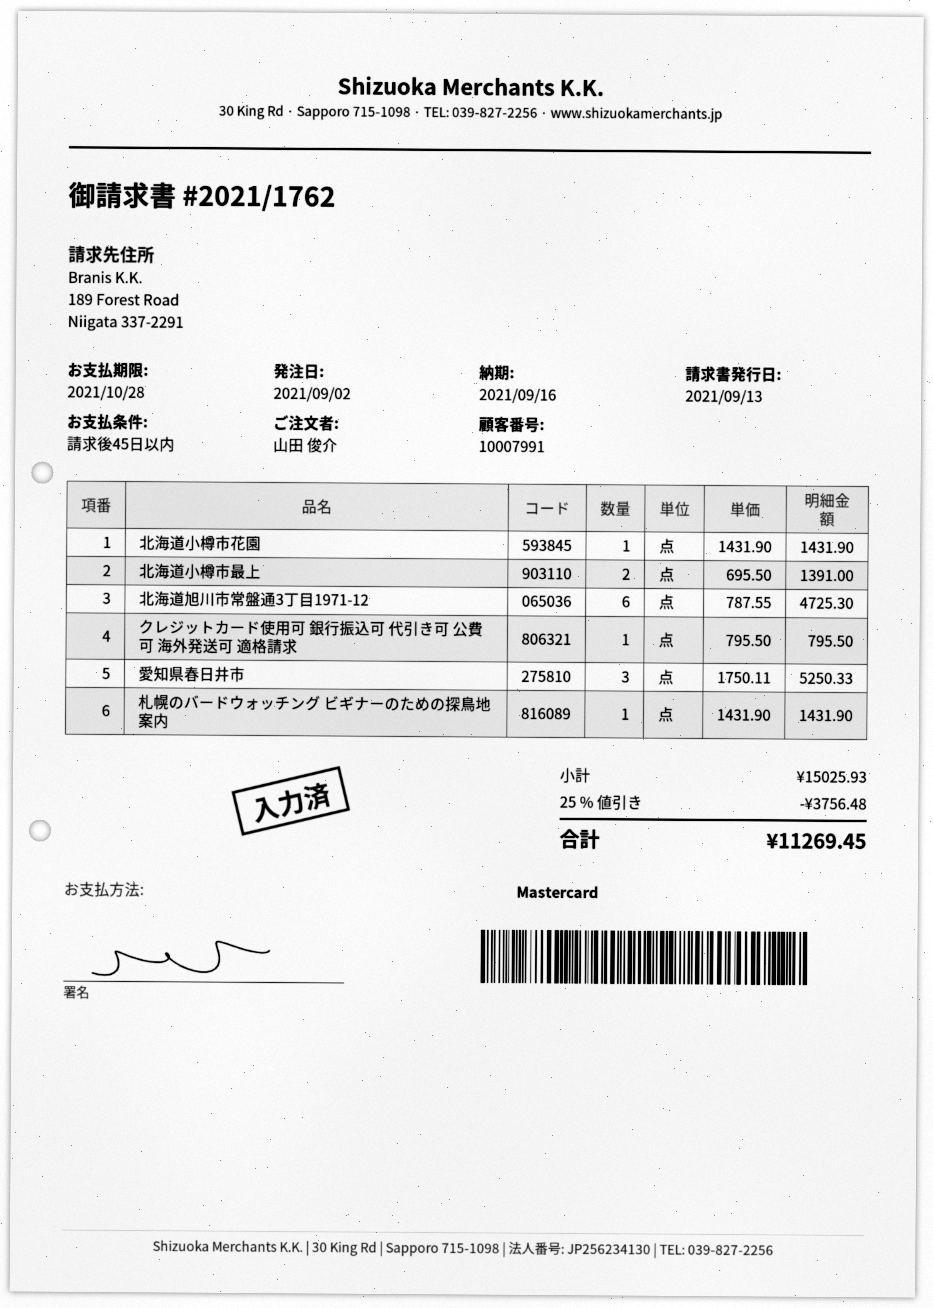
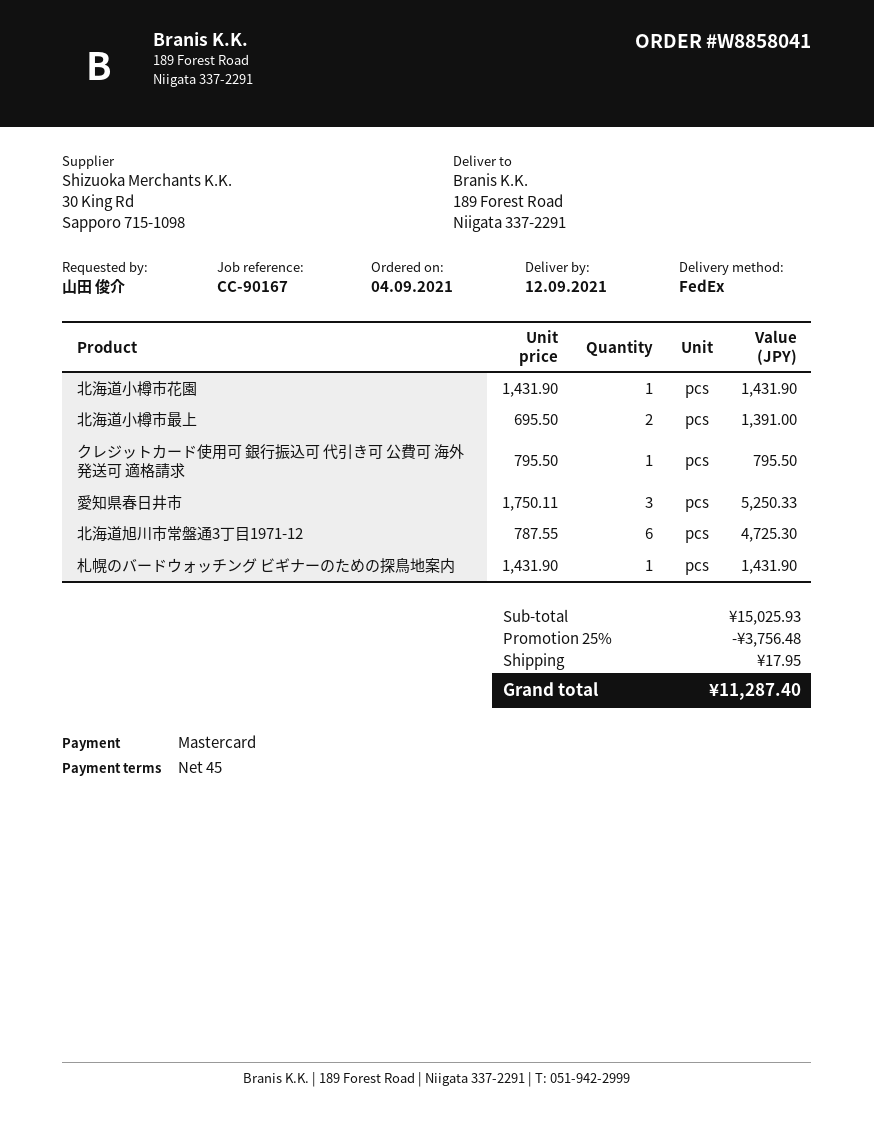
order date: 2021-09-02 -> 2021-09-04
delivery date: 2021-09-16 -> 2021-09-12
shipping: none -> 17.95
total: 11269.45 -> 11287.40

